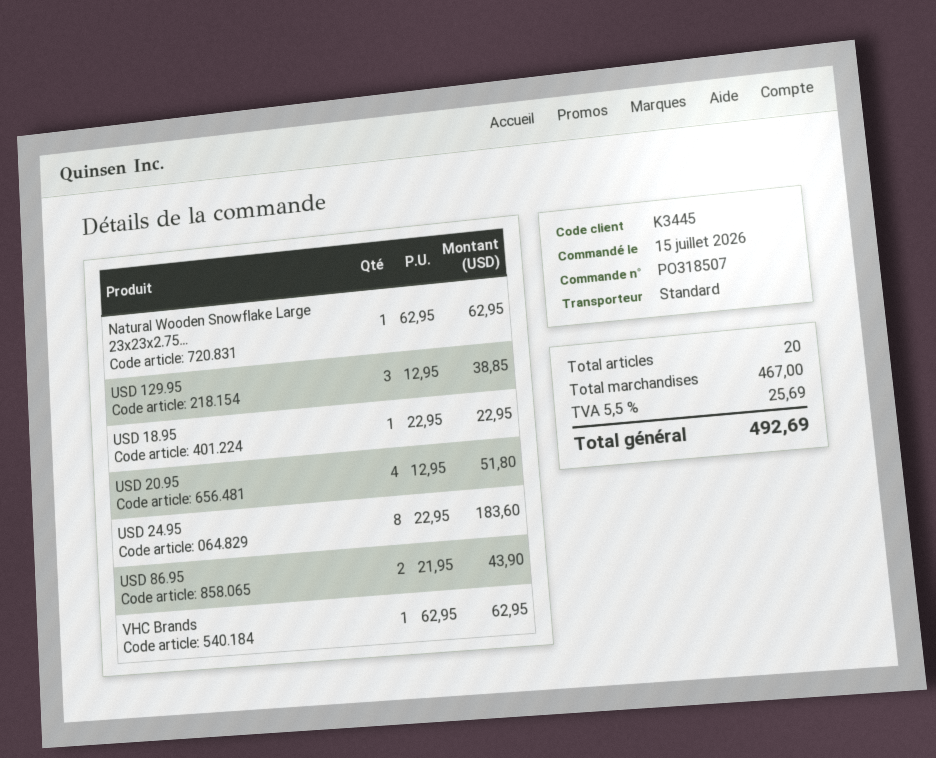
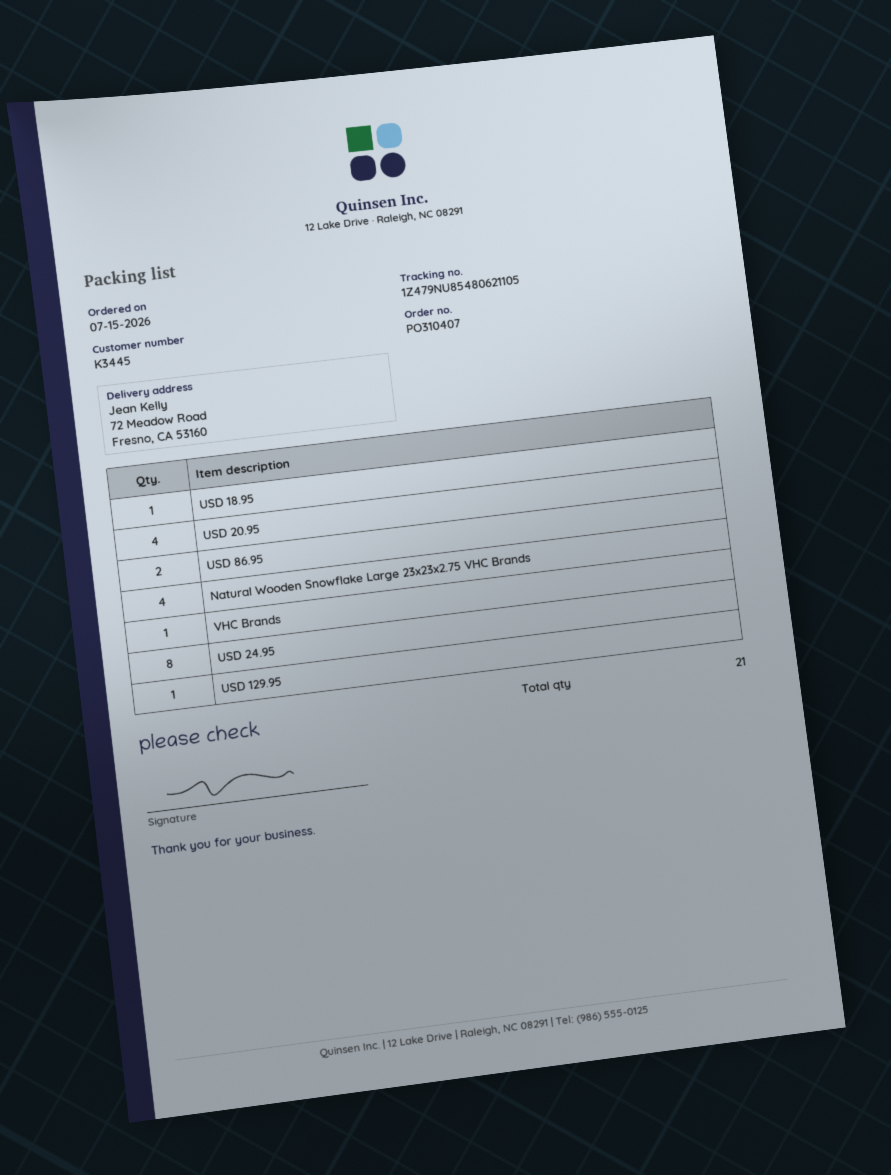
order number: PO318507 -> PO310407
Natural Wooden Snowflake Large 23x23x2.75...: 1 -> 4
USD 129.95: 3 -> 1
total quantity: 20 -> 21

